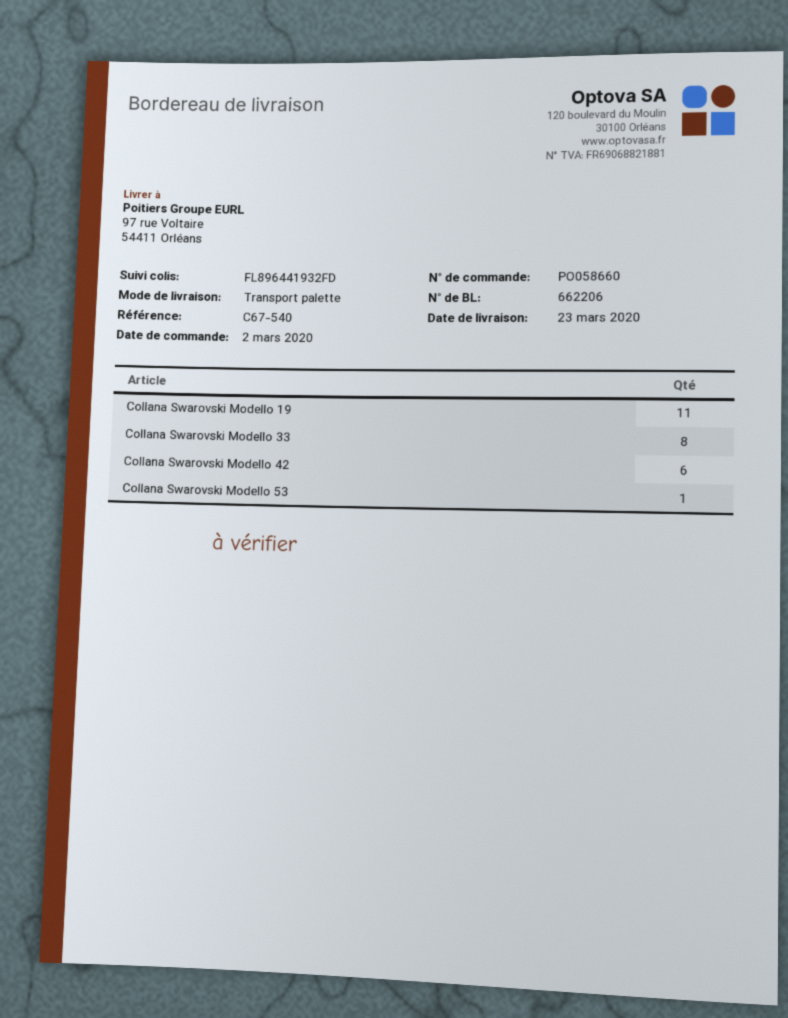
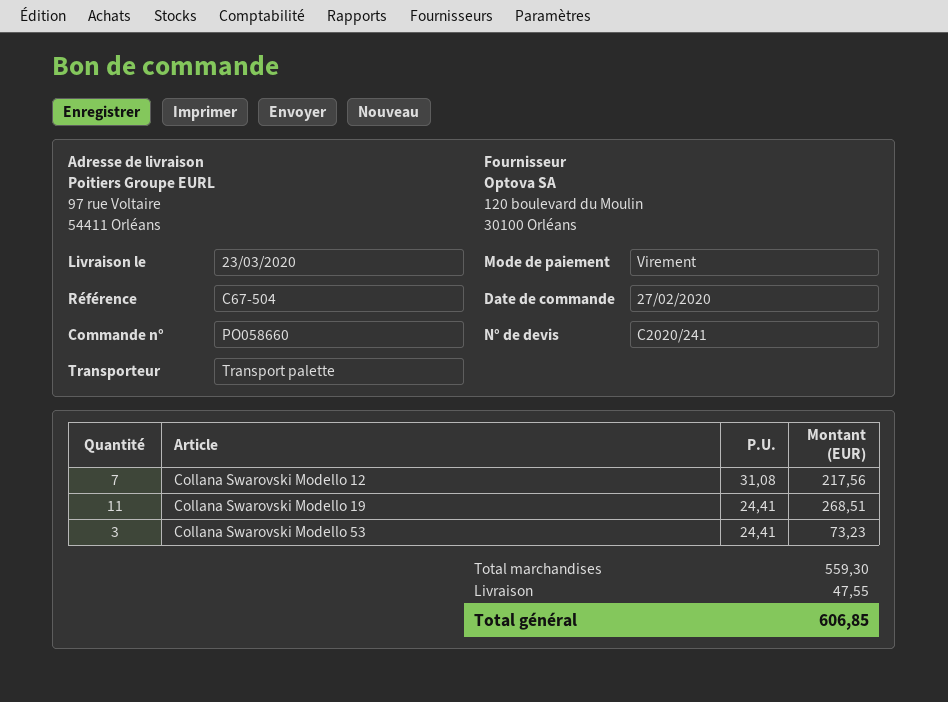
order date: 2020-03-02 -> 2020-02-27
reference: C67-540 -> C67-504
Collana Swarovski Modello 33: 8 -> none
Collana Swarovski Modello 42: 6 -> none
Collana Swarovski Modello 53: 1 -> 3
Collana Swarovski Modello 12: none -> 7

